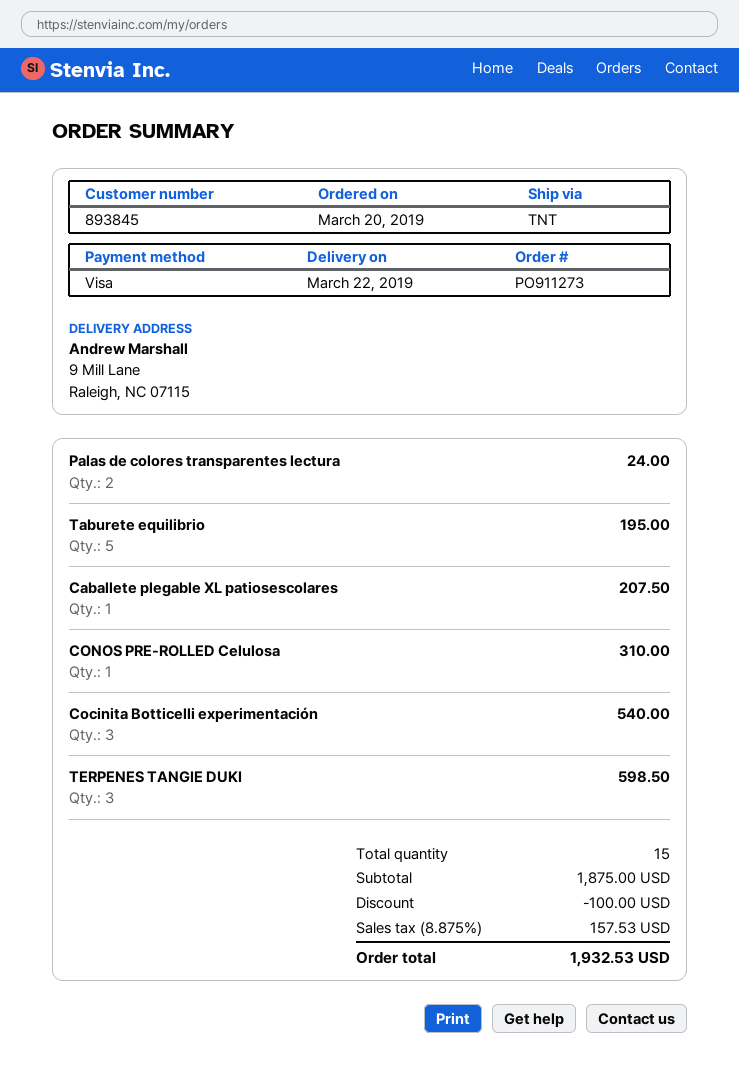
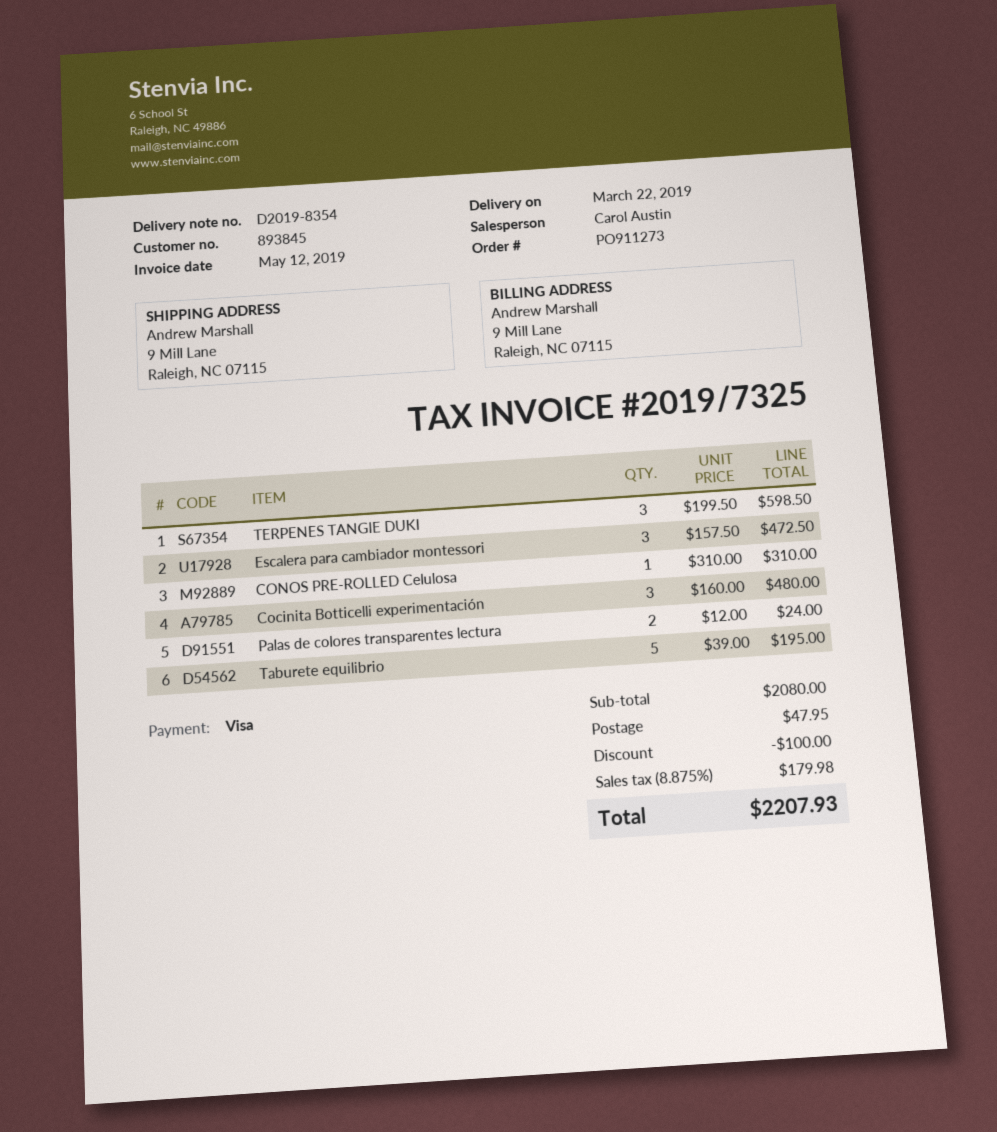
Caballete plegable XL patiosescolares: 1 for 207.50 -> none
Cocinita Botticelli experimentación: 3 for 540.00 -> 3 for 480.00
Escalera para cambiador montessori: none -> 3 for 472.50
subtotal: 1875.00 -> 2080.00
shipping: none -> 47.95
tax: 8.875% = 157.53 -> 8.875% = 179.98
total: 1932.53 -> 2207.93

